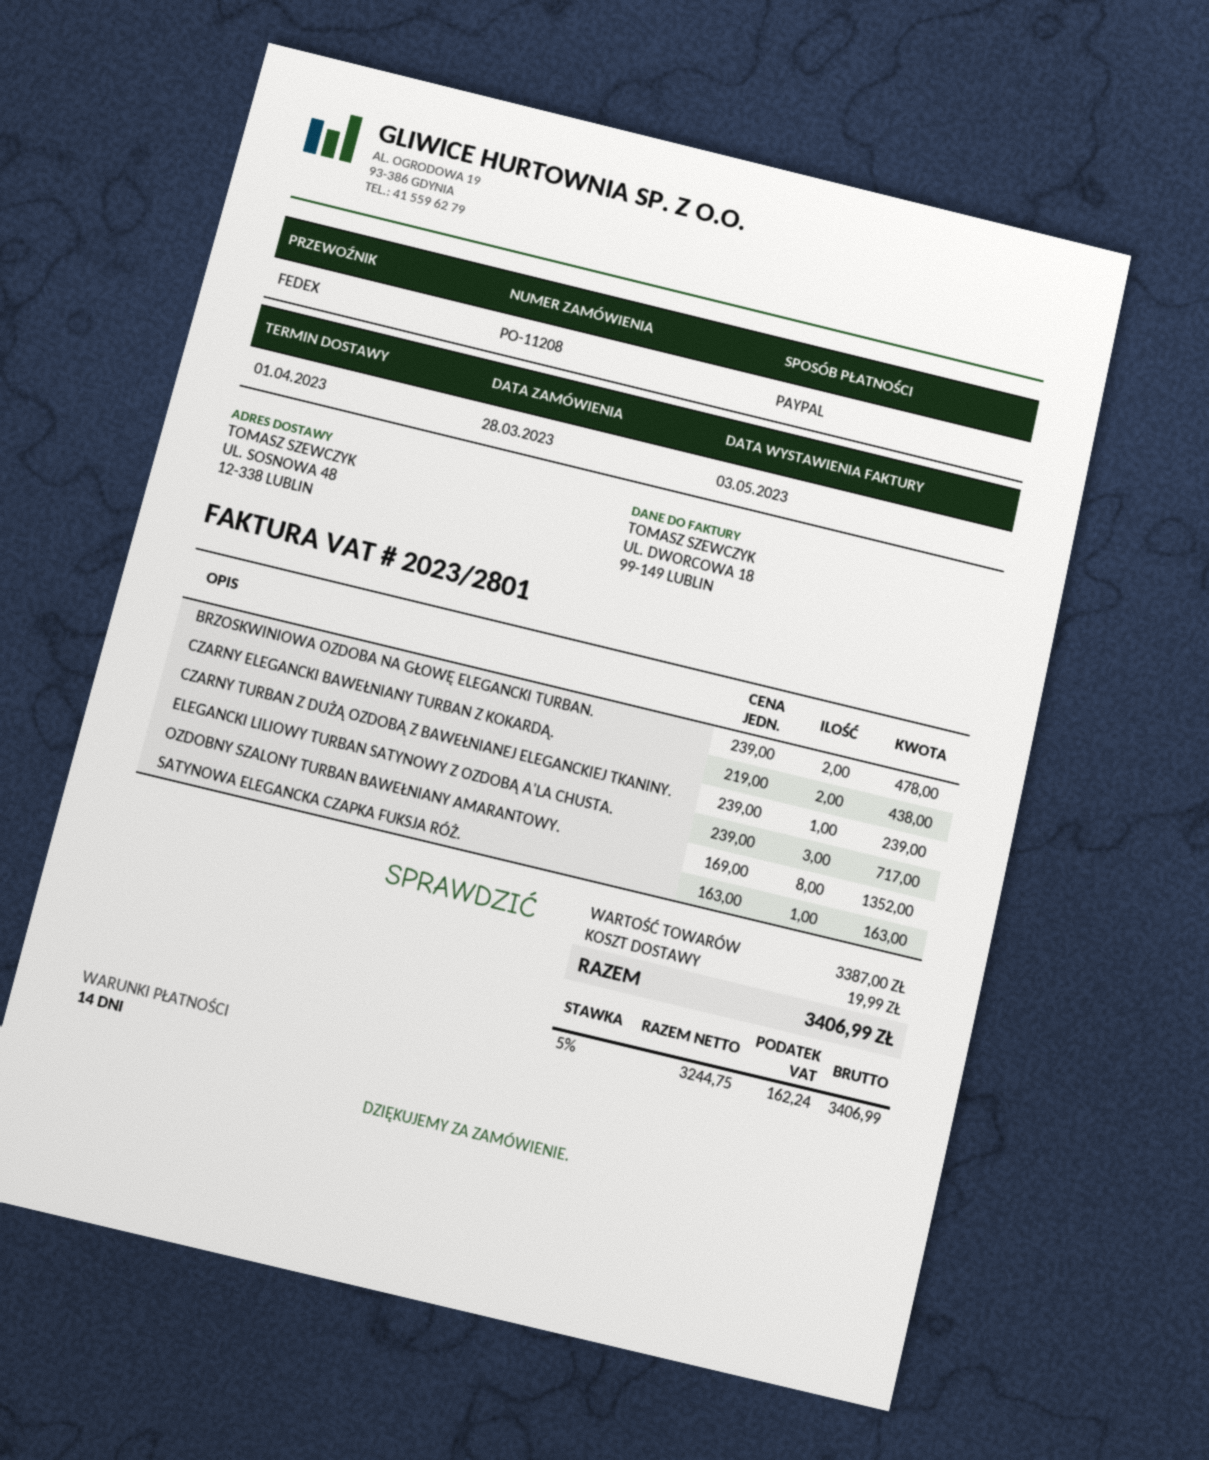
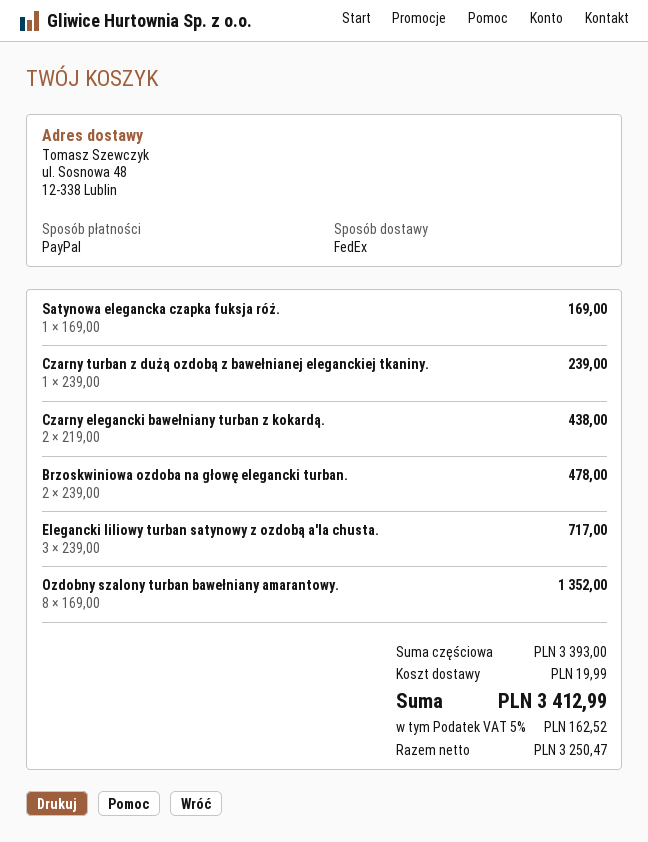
SATYNOWA ELEGANCKA CZAPKA FUKSJA RÓŻ.: 1 x 163.00 = 163.00 -> 1 x 169.00 = 169.00
subtotal: 3387.00 -> 3393.00
net: 3244.75 -> 3250.47
tax: 5% = 162.24 -> 5% = 162.52
total: 3406.99 -> 3412.99

